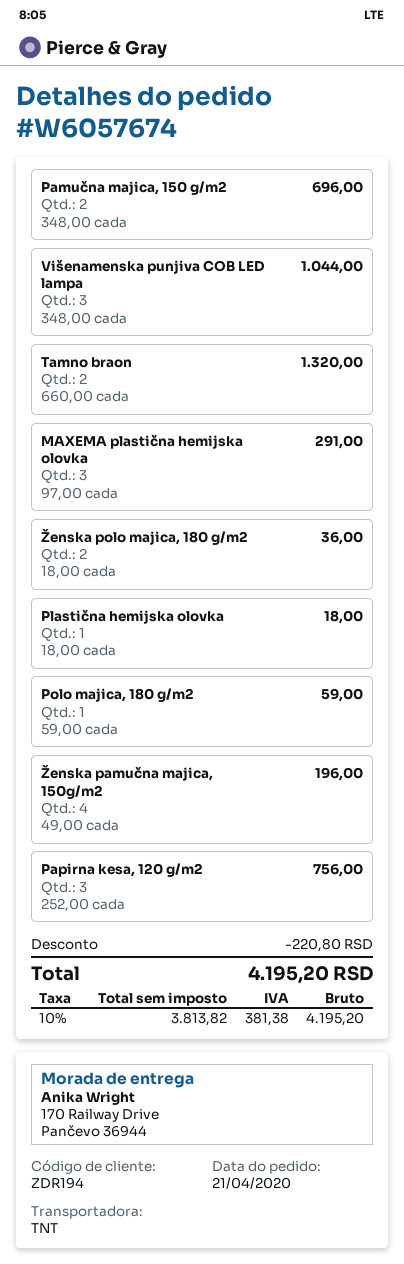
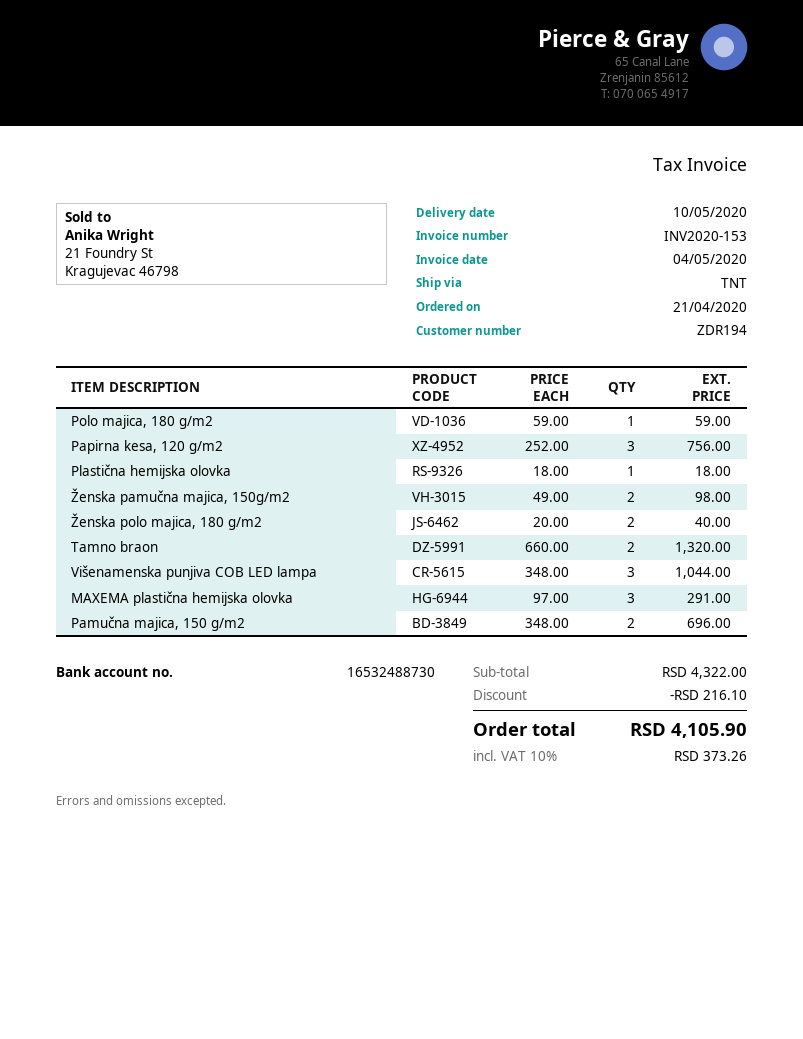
Ženska polo majica, 180 g/m2: 2 x 18.00 = 36.00 -> 2 x 20.00 = 40.00
Ženska pamučna majica, 150g/m2: 4 x 49.00 = 196.00 -> 2 x 49.00 = 98.00
discount: 220.80 -> 216.10
tax: 10% = 381.38 -> 10% = 373.26
total: 4195.20 -> 4105.90

